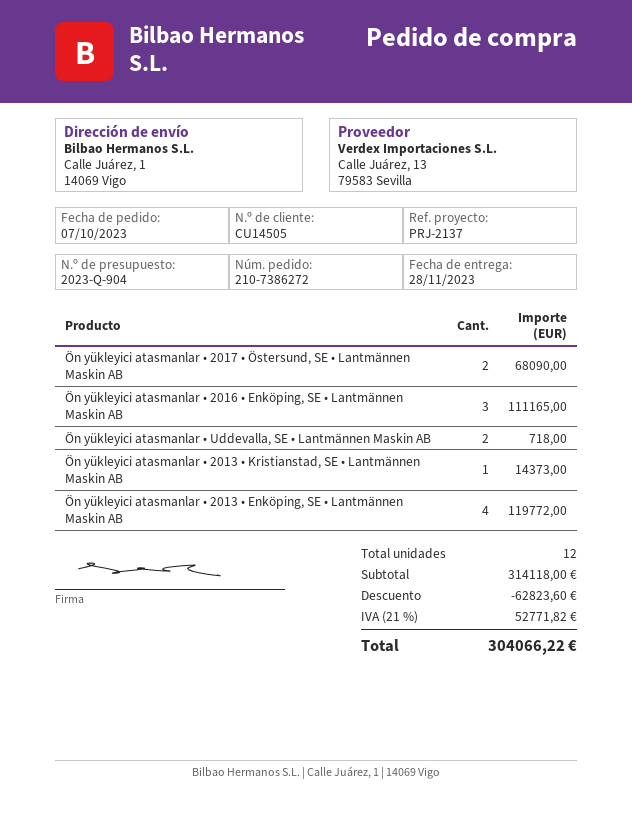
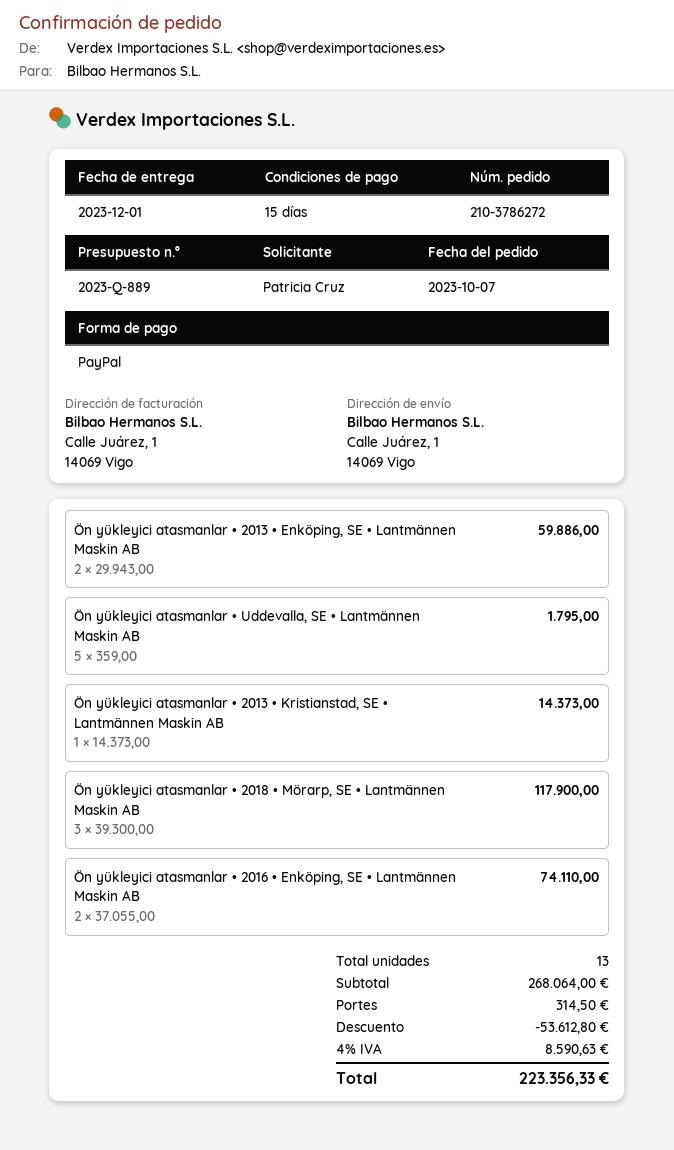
quote number: 2023-Q-904 -> 2023-Q-889
order number: 210-7386272 -> 210-3786272
delivery date: 2023-11-28 -> 2023-12-01
Ön yükleyici atasmanlar • 2017 • Östersund, SE • Lantmännen Maskin AB: 2 for 68090.00 -> none
Ön yükleyici atasmanlar • 2016 • Enköping, SE • Lantmännen Maskin AB: 3 for 111165.00 -> 2 for 74110.00
Ön yükleyici atasmanlar • Uddevalla, SE • Lantmännen Maskin AB: 2 for 718.00 -> 5 for 1795.00
Ön yükleyici atasmanlar • 2013 • Enköping, SE • Lantmännen Maskin AB: 4 for 119772.00 -> 2 for 59886.00
Ön yükleyici atasmanlar • 2018 • Mörarp, SE • Lantmännen Maskin AB: none -> 3 for 117900.00
total quantity: 12 -> 13
subtotal: 314118.00 -> 268064.00
discount: 62823.60 -> 53612.80
shipping: none -> 314.50
tax: 21% = 52771.82 -> 4% = 8590.63
total: 304066.22 -> 223356.33

